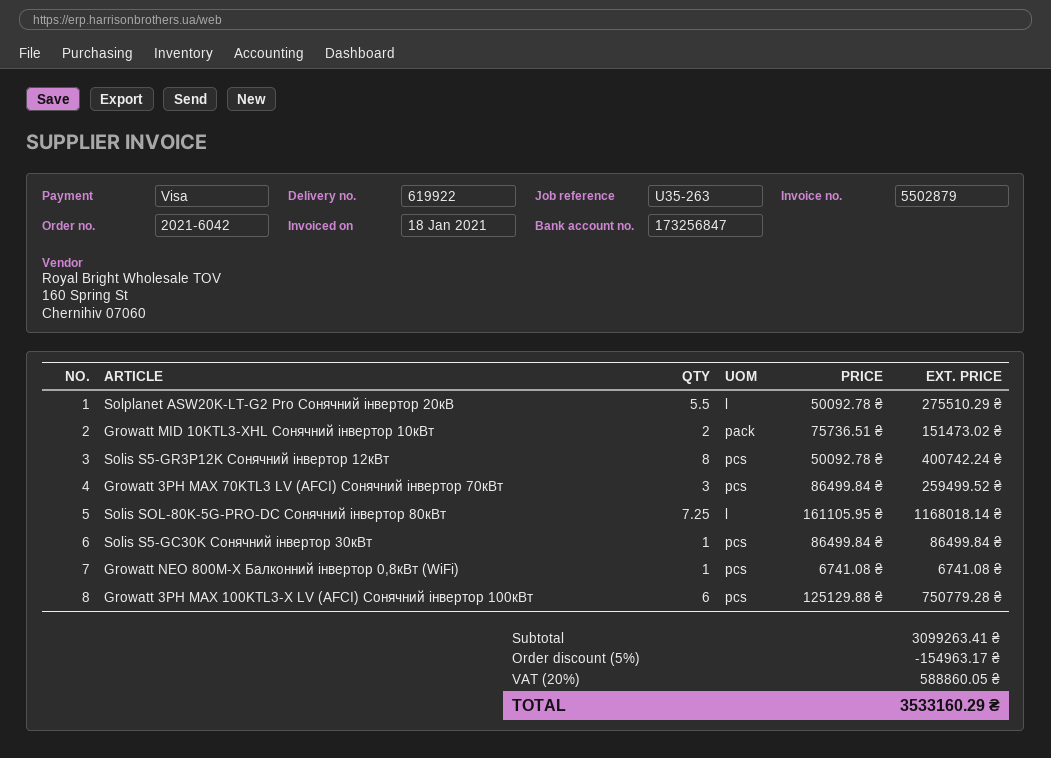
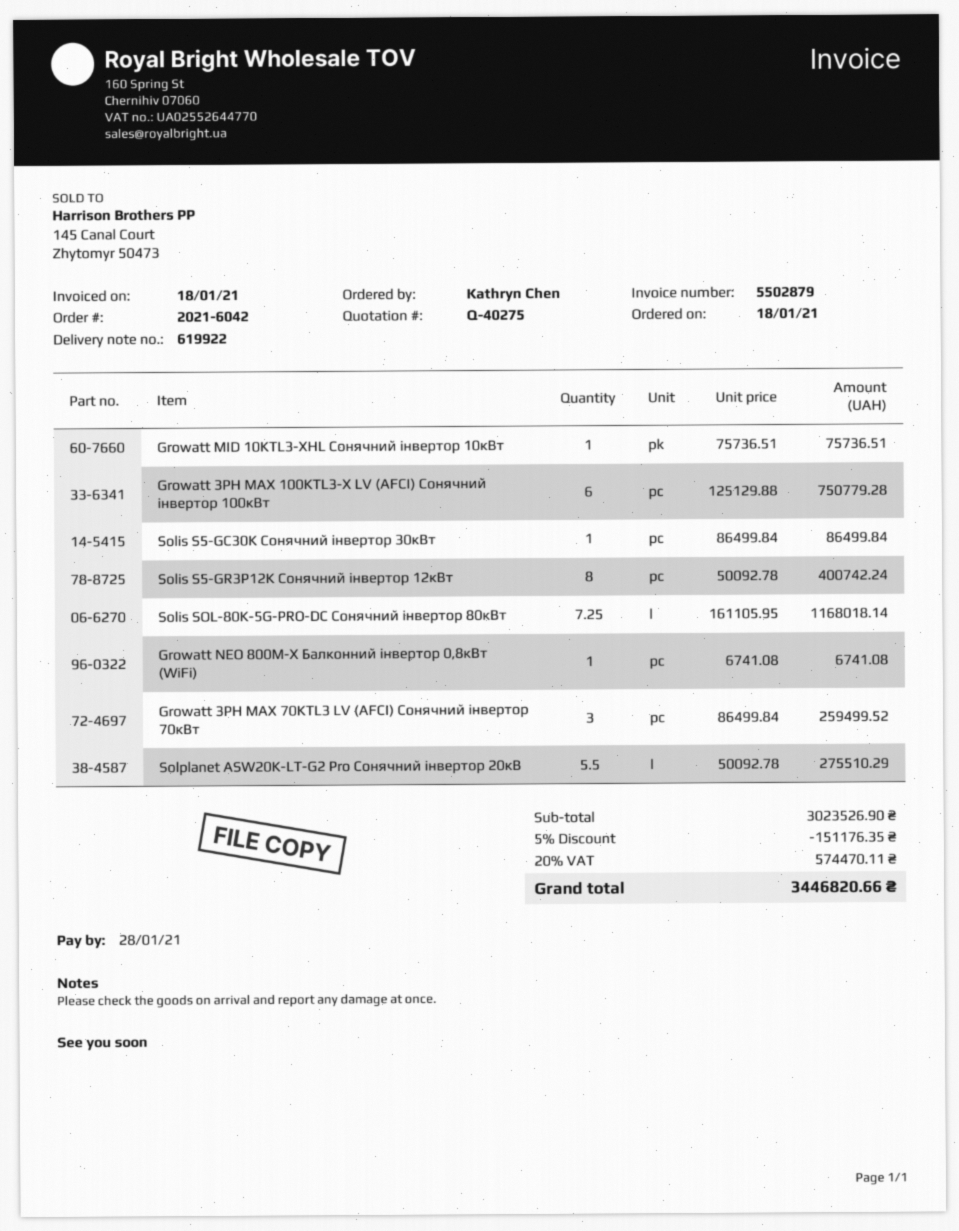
Growatt MID 10KTL3-XHL Сонячний інвертор 10кВт: 2 x 75736.51 = 151473.02 -> 1 x 75736.51 = 75736.51
subtotal: 3099263.41 -> 3023526.90
discount: 5% = 154963.17 -> 5% = 151176.35
tax: 20% = 588860.05 -> 20% = 574470.11
total: 3533160.29 -> 3446820.66

